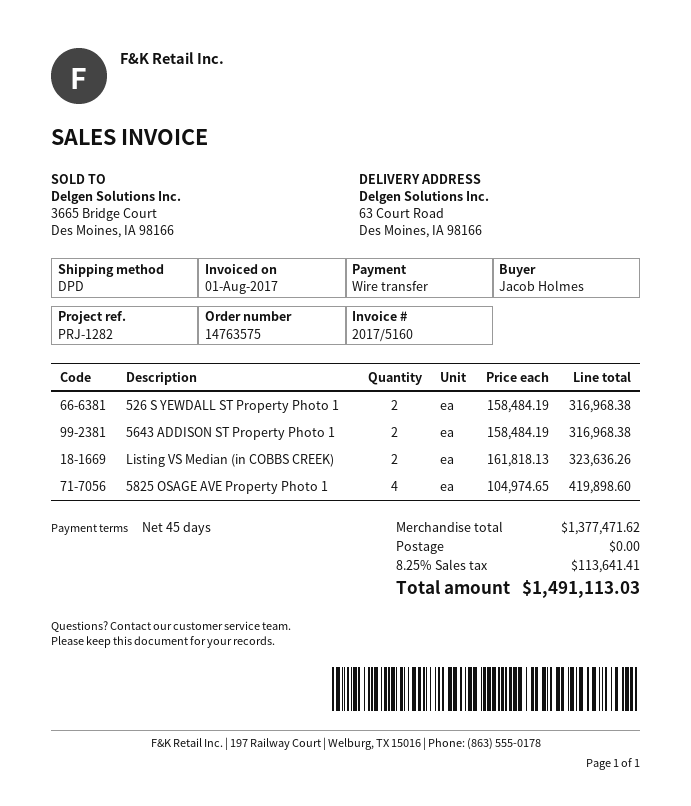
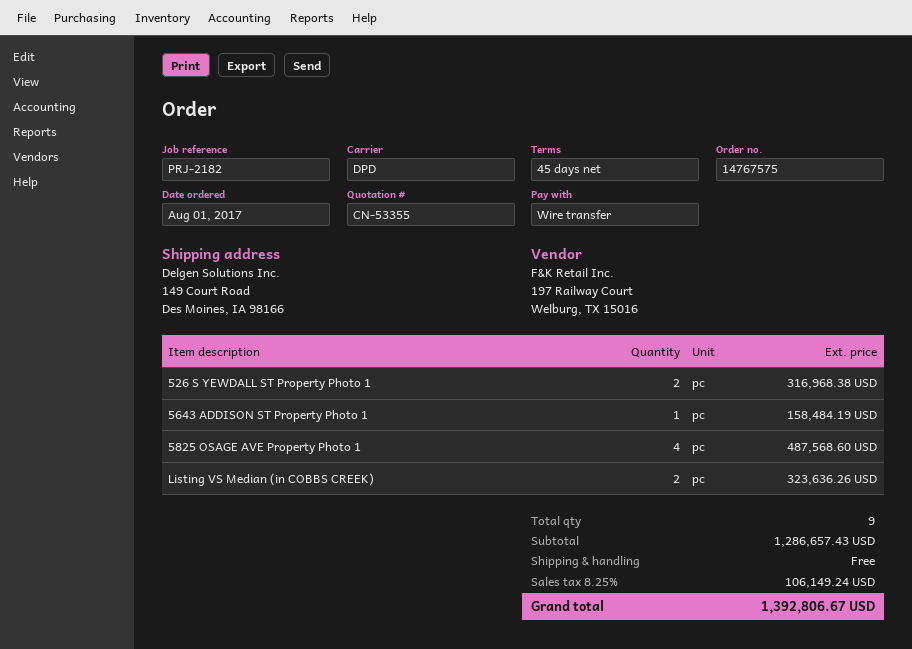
order number: 14763575 -> 14767575
reference: PRJ-1282 -> PRJ-2182
ship to: 63 Court Road, Des Moines, IA 98166 -> 149 Court Road, Des Moines, IA 98166
5643 ADDISON ST Property Photo 1: 2 for 316968.38 -> 1 for 158484.19
5825 OSAGE AVE Property Photo 1: 4 for 419898.60 -> 4 for 487568.60
subtotal: 1377471.62 -> 1286657.43
tax: 8.25% = 113641.41 -> 8.25% = 106149.24
total: 1491113.03 -> 1392806.67

